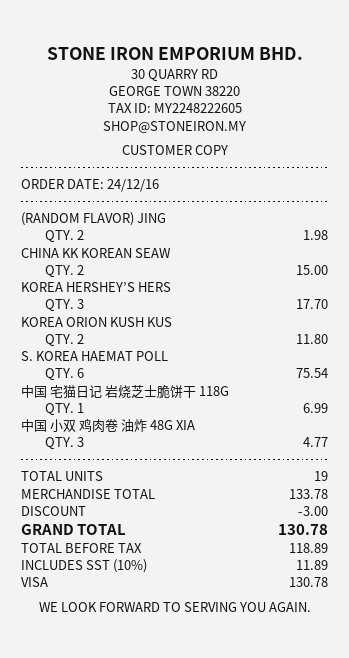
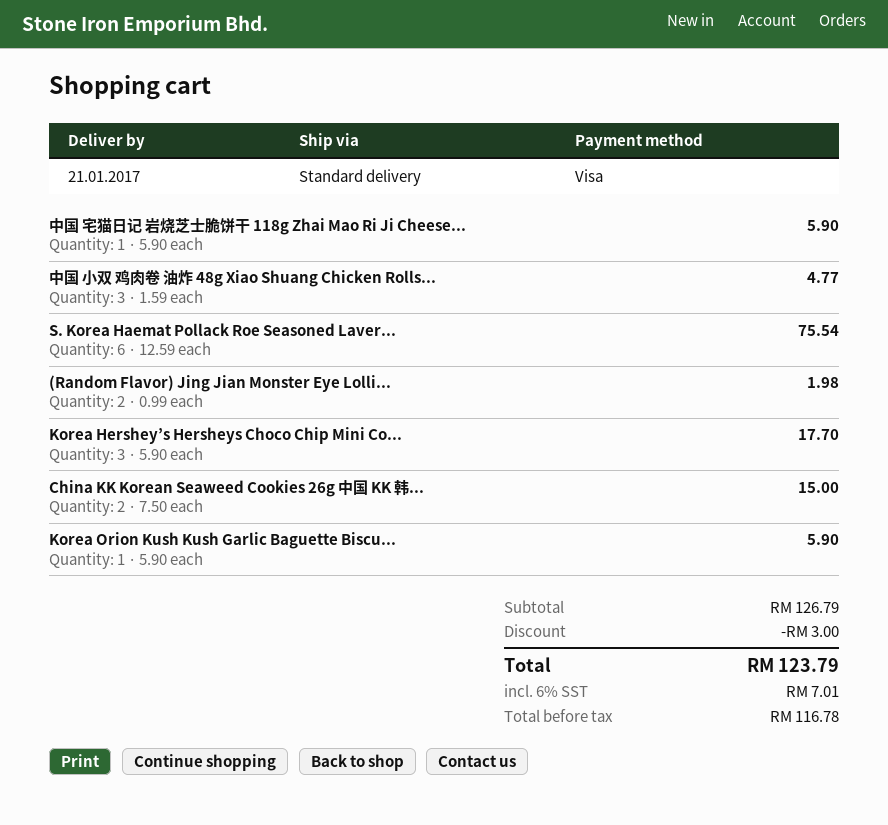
KOREA ORION KUSH KUS: 2 for 11.80 -> 1 for 5.90
中国 宅猫日记 岩烧芝士脆饼干 118G: 1 for 6.99 -> 1 for 5.90
subtotal: 133.78 -> 126.79
net: 118.89 -> 116.78
tax: 10% = 11.89 -> 6% = 7.01
total: 130.78 -> 123.79

